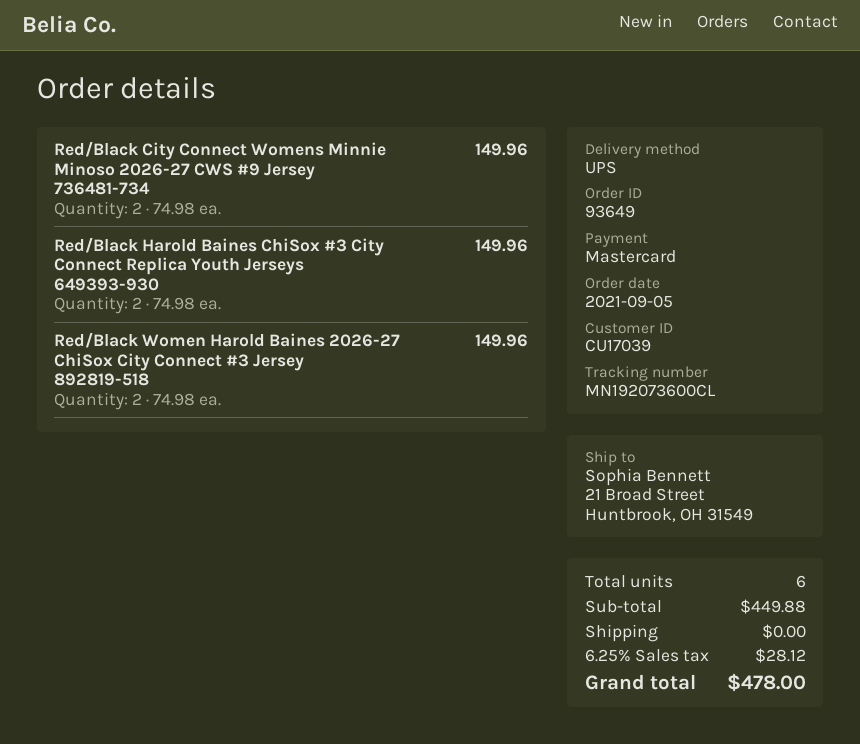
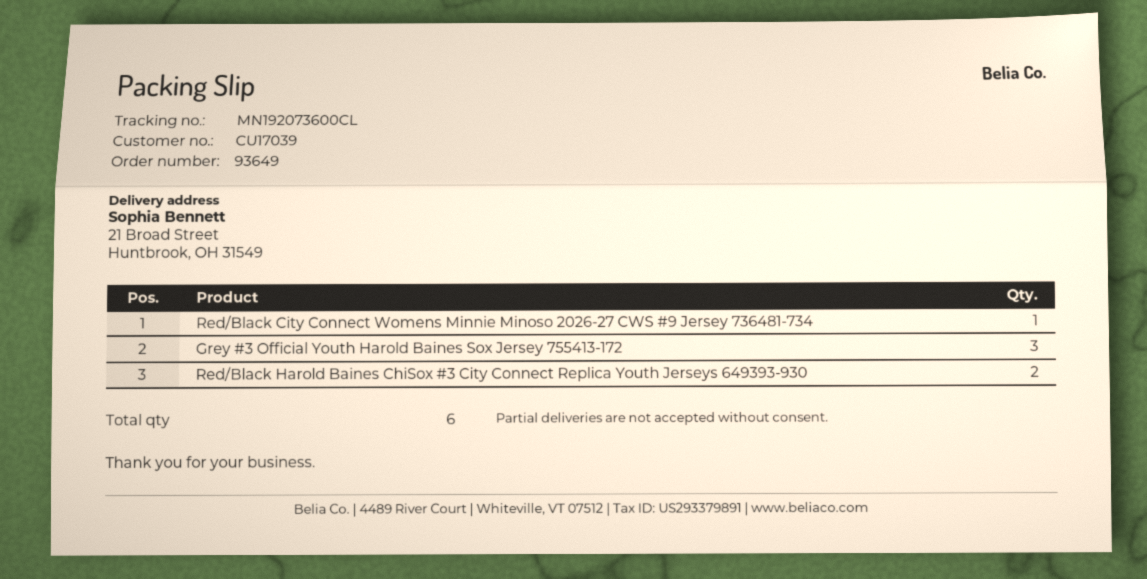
Red/Black City Connect Womens Minnie Minoso 2026-27 CWS #9 Jersey 736481-734: 2 -> 1
Red/Black Women Harold Baines 2026-27 ChiSox City Connect #3 Jersey 892819-518: 2 -> none
Grey #3 Official Youth Harold Baines Sox Jersey 755413-172: none -> 3

